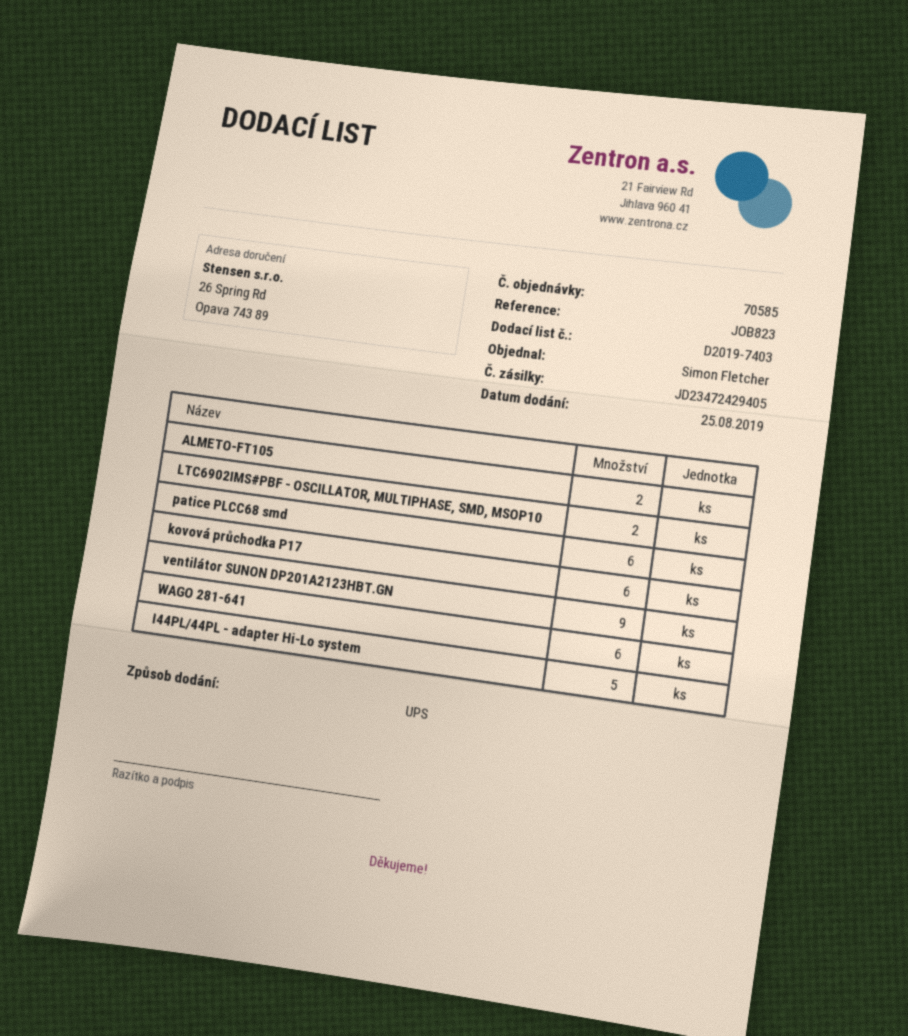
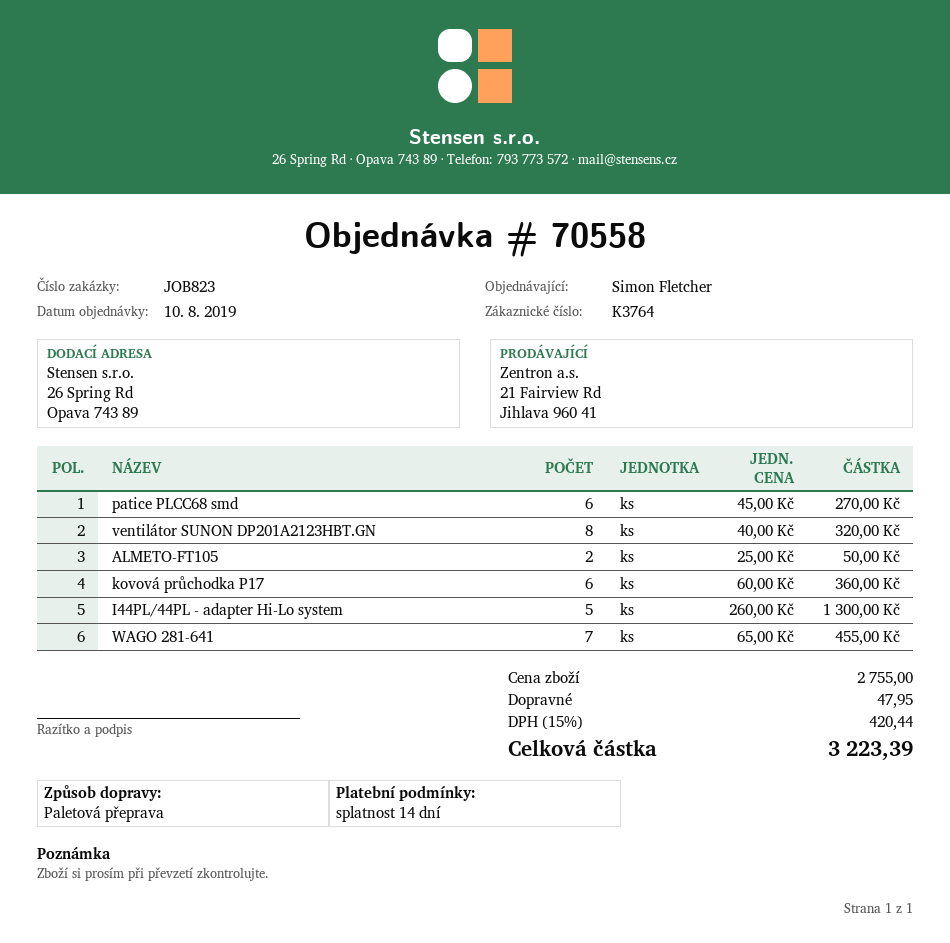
order number: 70585 -> 70558
shipping method: UPS -> pallet freight
LTC6902IMS#PBF - OSCILLATOR, MULTIPHASE, SMD, MSOP10: 2 -> none
ventilátor SUNON DP201A2123HBT.GN: 9 -> 8
WAGO 281-641: 6 -> 7

